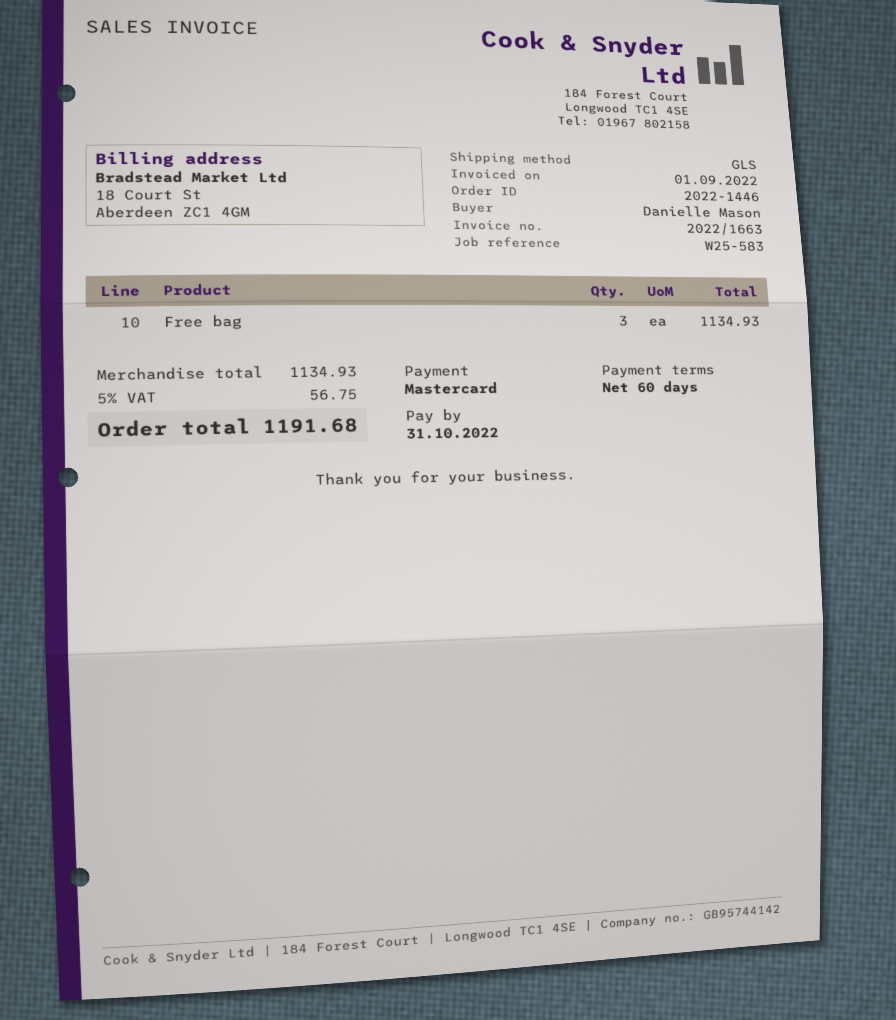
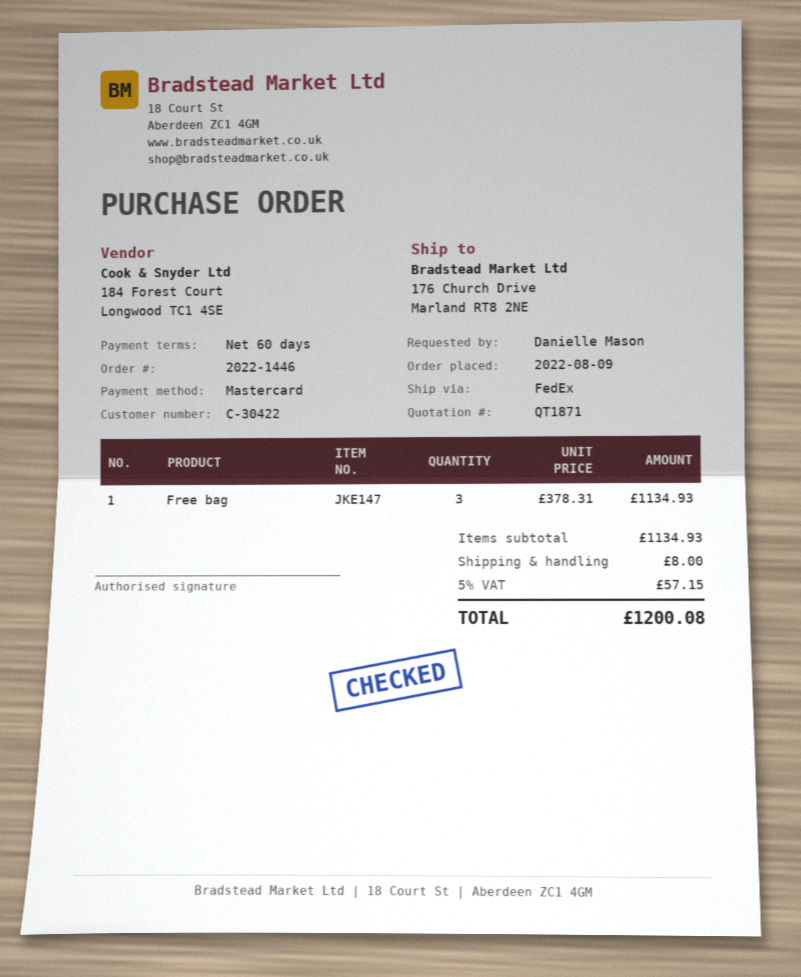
shipping method: GLS -> FedEx
shipping: none -> 8.00
tax: 5% = 56.75 -> 5% = 57.15
total: 1191.68 -> 1200.08

